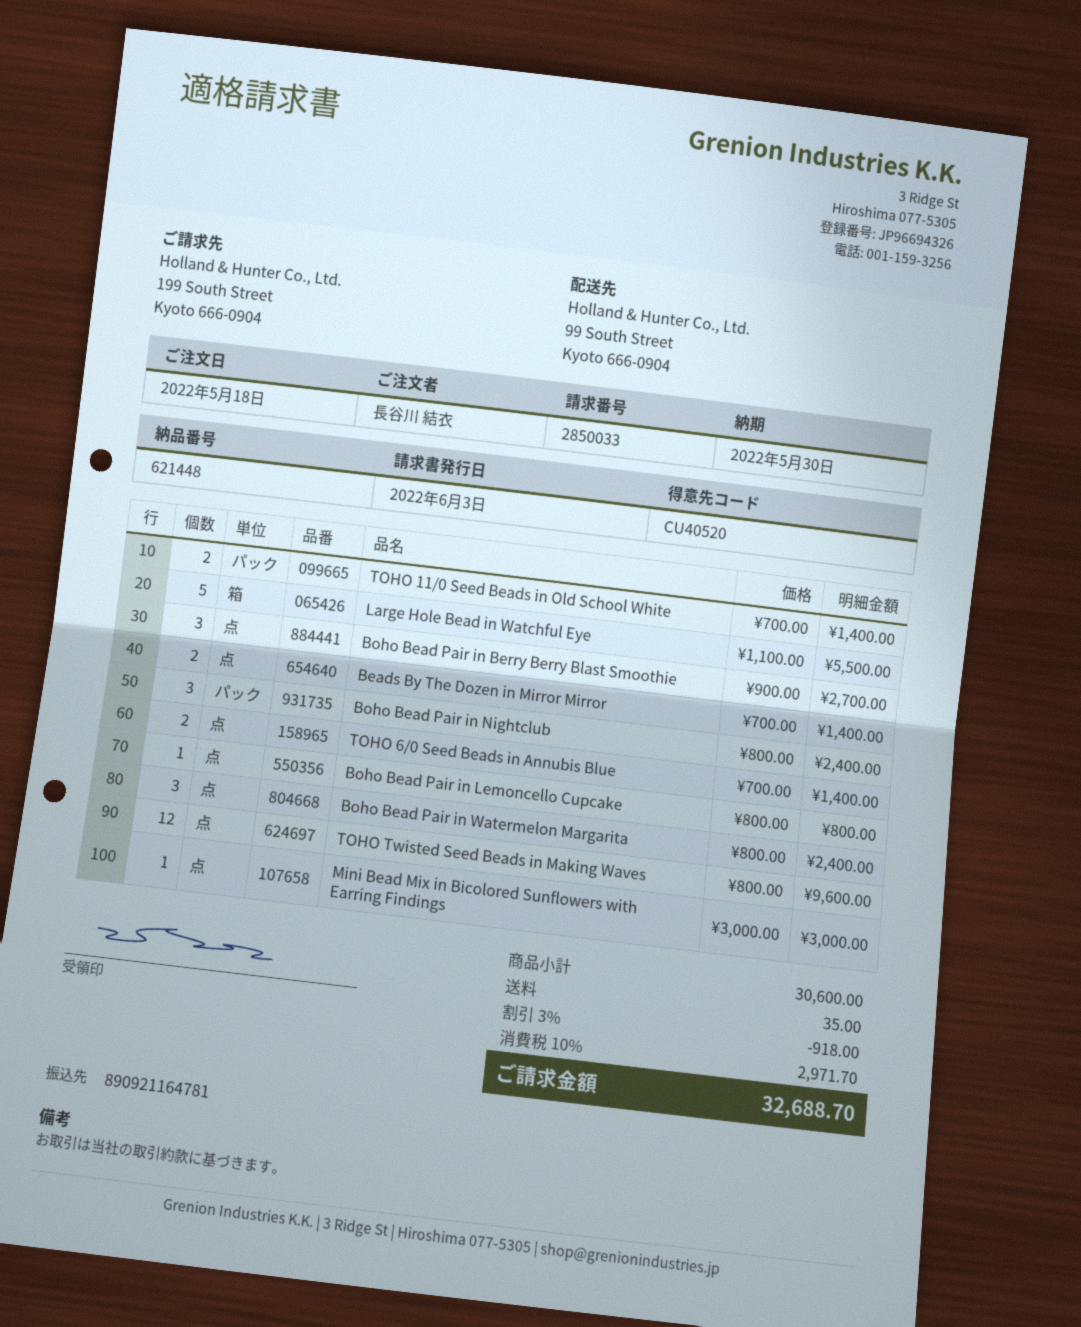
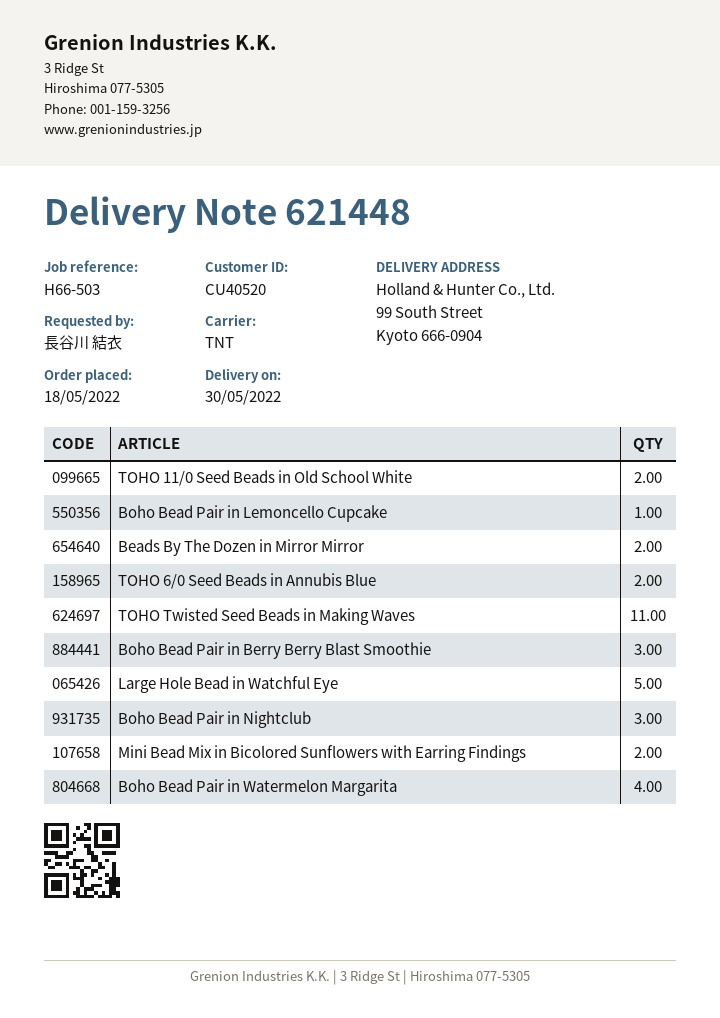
Boho Bead Pair in Watermelon Margarita: 3 -> 4
TOHO Twisted Seed Beads in Making Waves: 12 -> 11
Mini Bead Mix in Bicolored Sunflowers with Earring Findings: 1 -> 2

